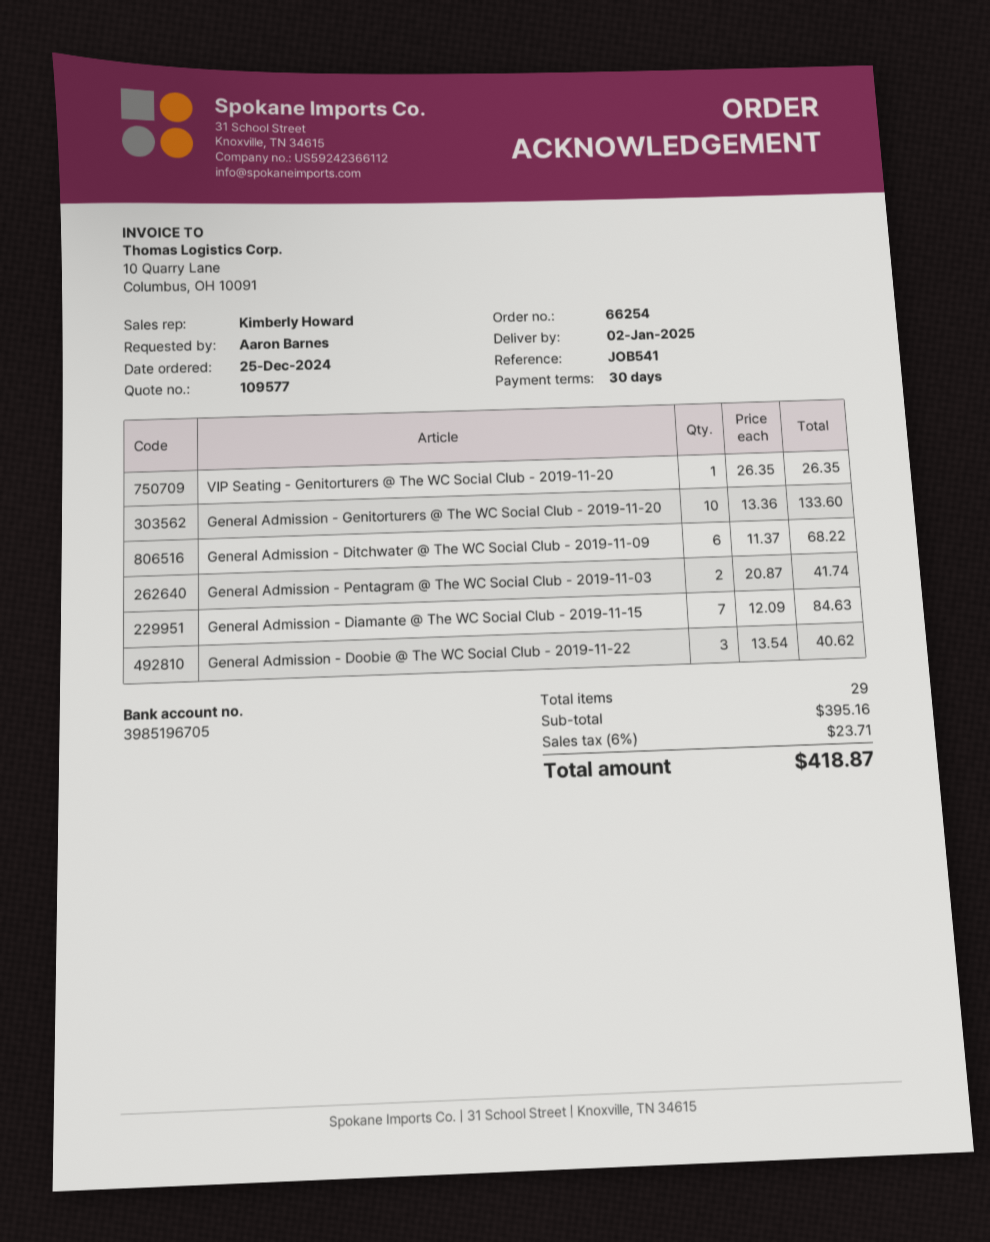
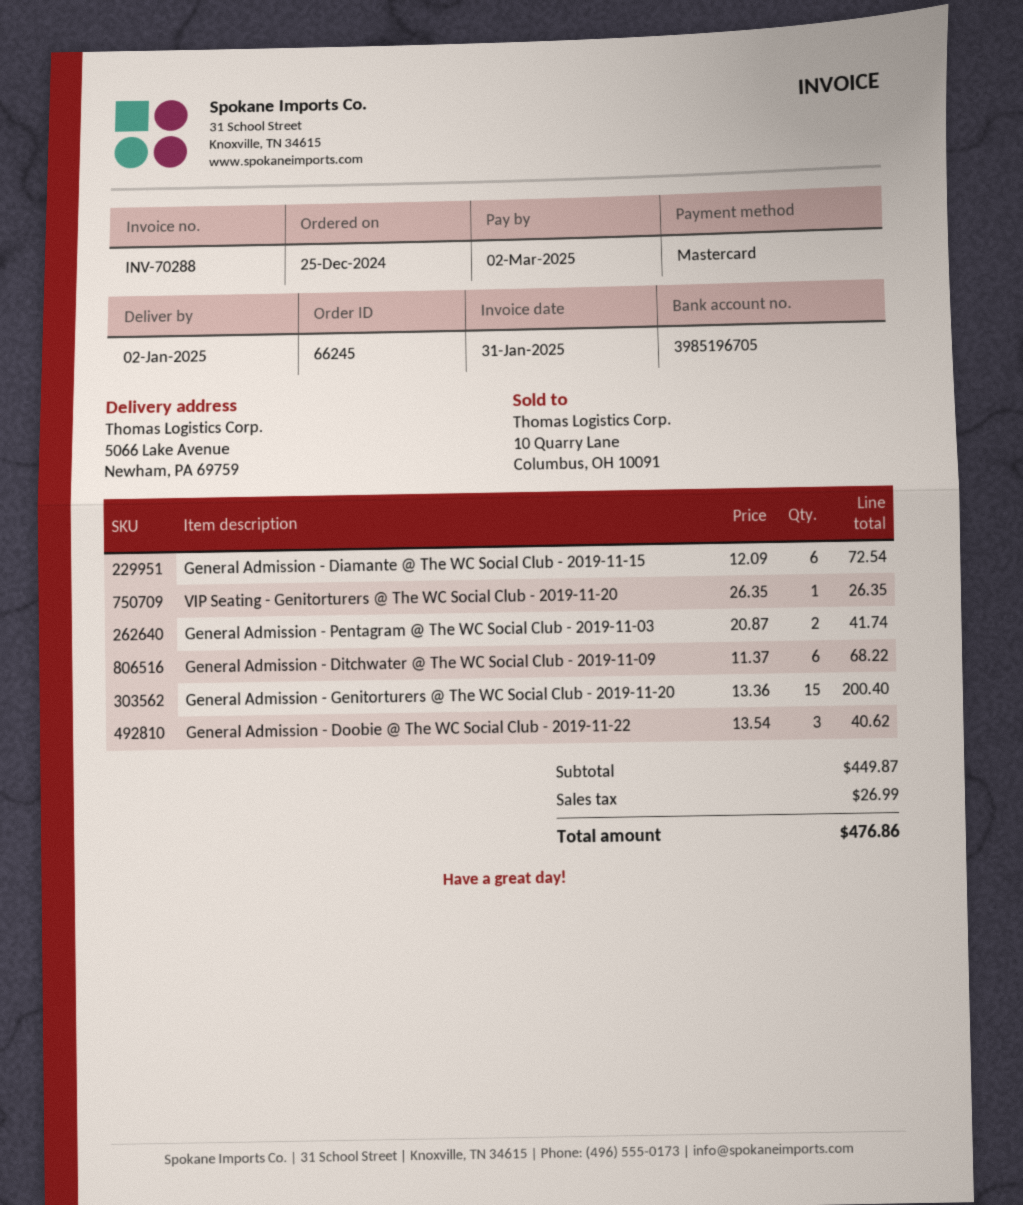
order number: 66254 -> 66245
General Admission - Genitorturers @ The WC Social Club - 2019-11-20: 10 x 13.36 = 133.60 -> 15 x 13.36 = 200.40
General Admission - Diamante @ The WC Social Club - 2019-11-15: 7 x 12.09 = 84.63 -> 6 x 12.09 = 72.54
subtotal: 395.16 -> 449.87
tax: 23.71 -> 26.99
total: 418.87 -> 476.86

